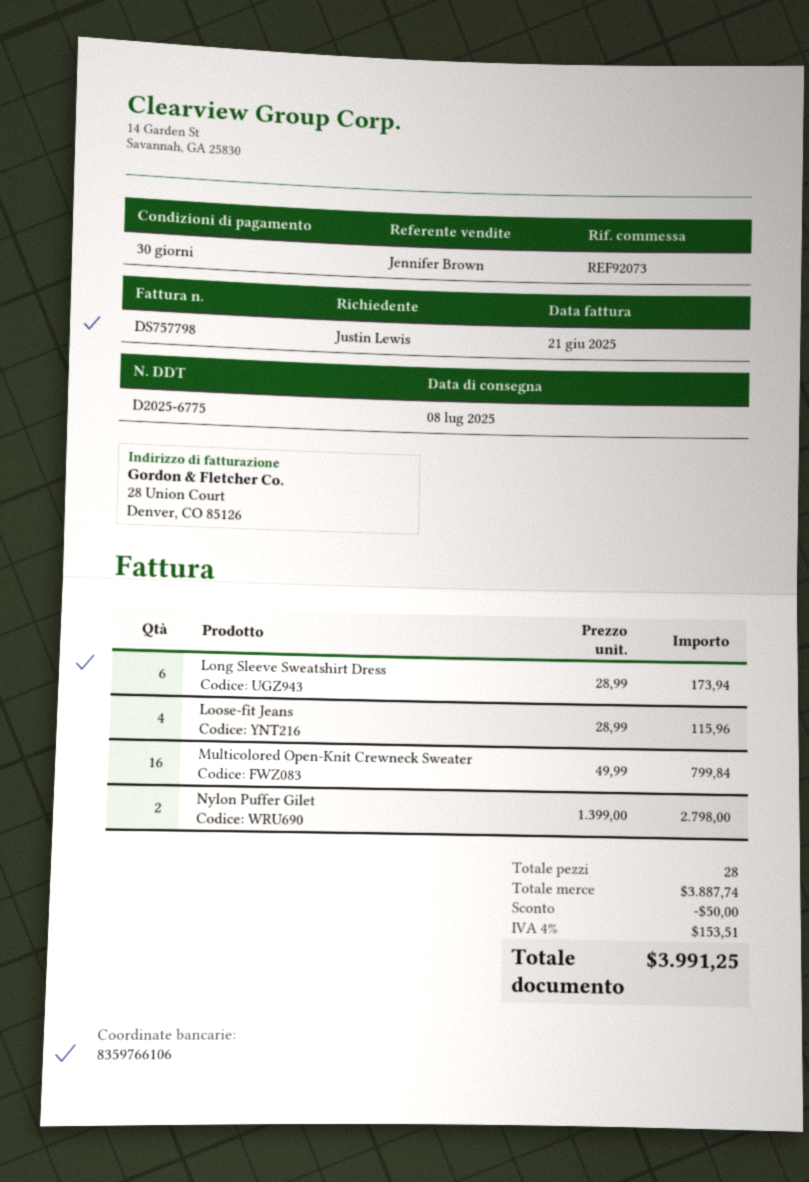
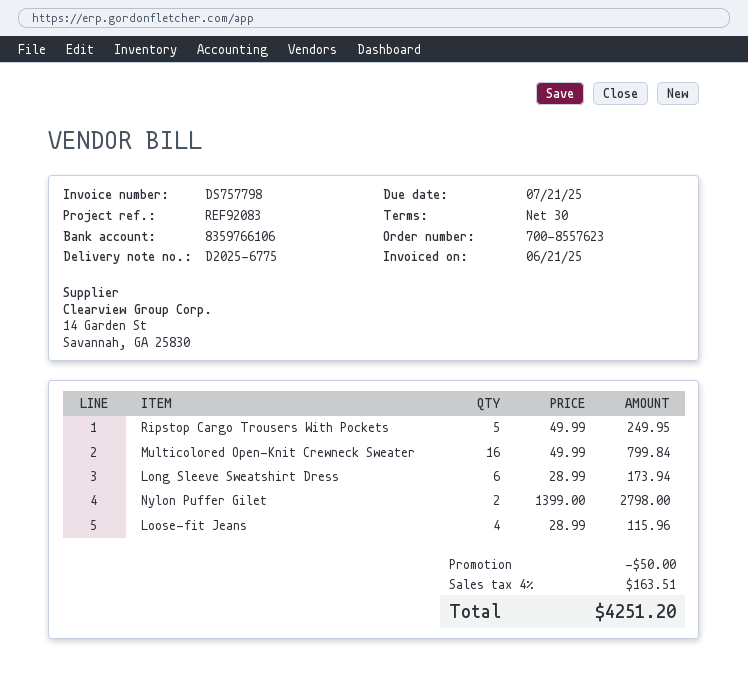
reference: REF92073 -> REF92083
Ripstop Cargo Trousers With Pockets: none -> 5 x 49.99 = 249.95
tax: 4% = 153.51 -> 4% = 163.51
total: 3991.25 -> 4251.20

